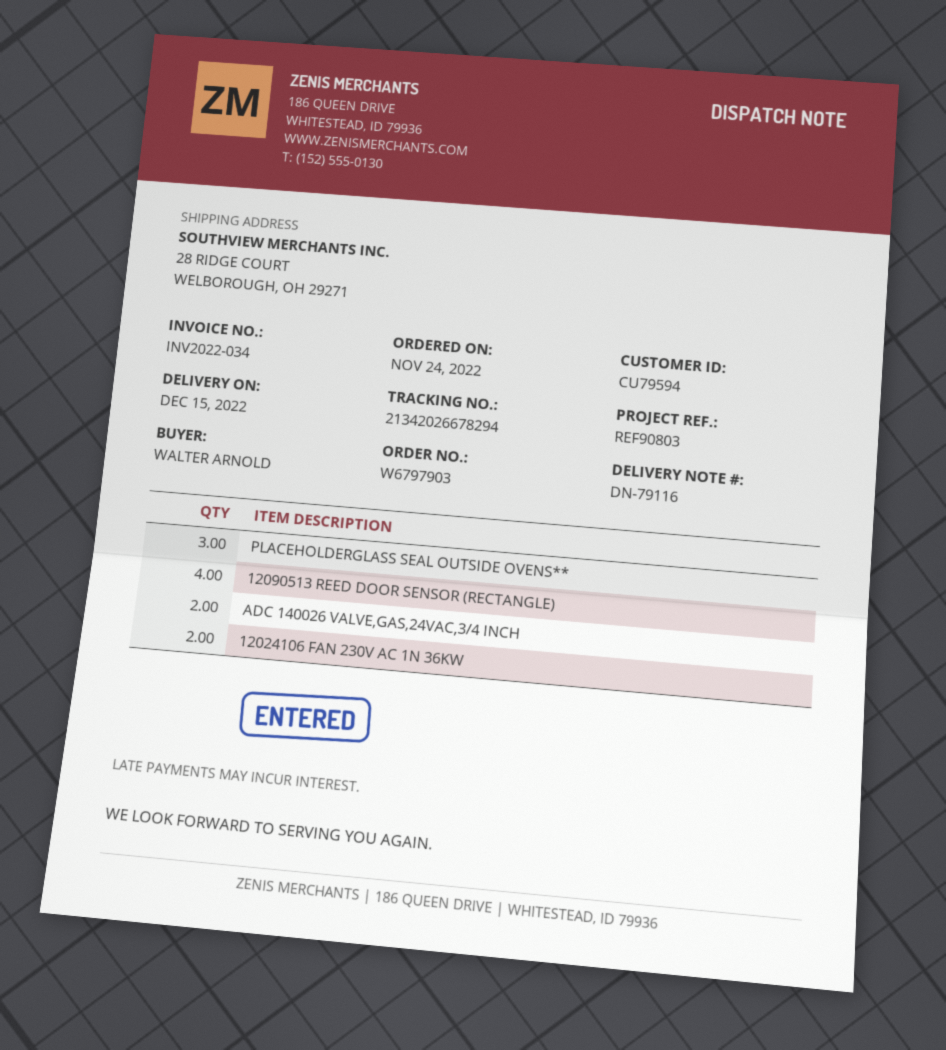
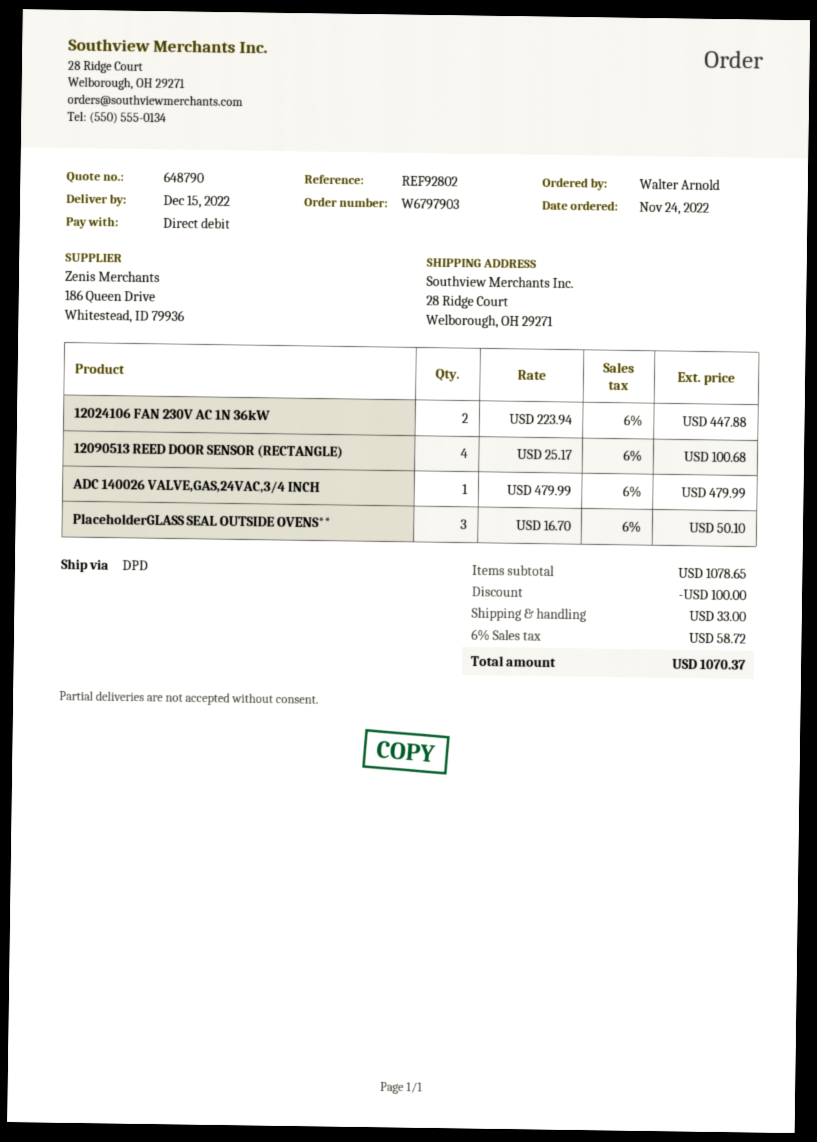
reference: REF90803 -> REF92802
ADC 140026 VALVE,GAS,24VAC,3/4 INCH: 2 -> 1

